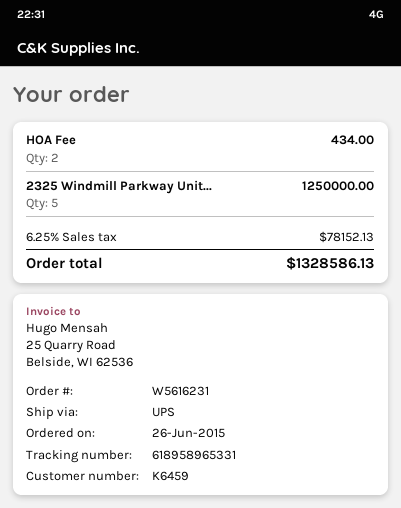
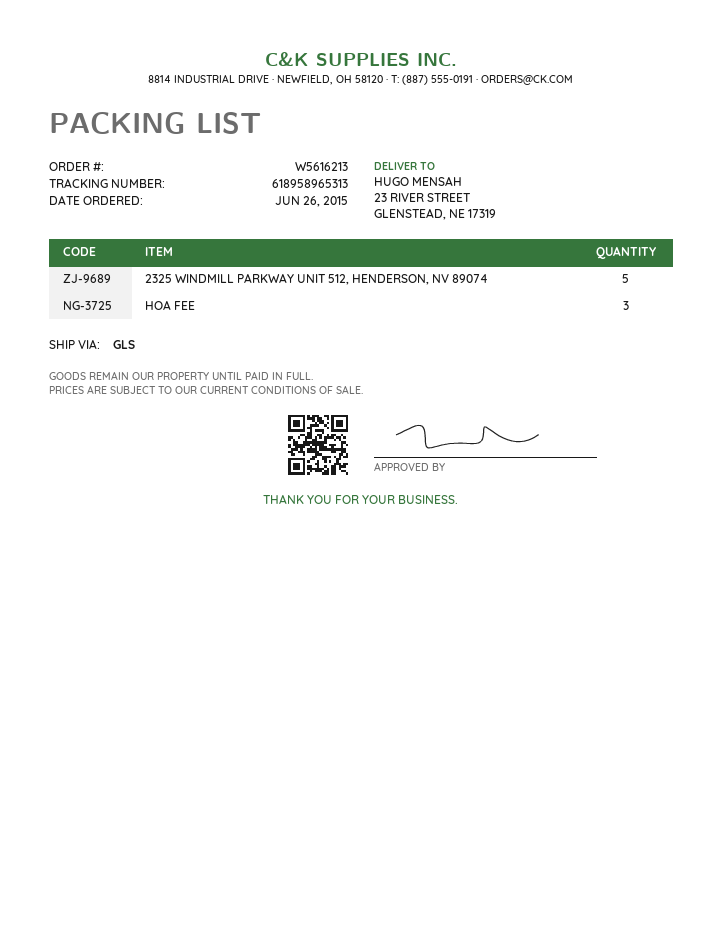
order number: W5616231 -> W5616213
shipping method: UPS -> GLS
tracking number: 618958965331 -> 618958965313
HOA Fee: 2 -> 3

